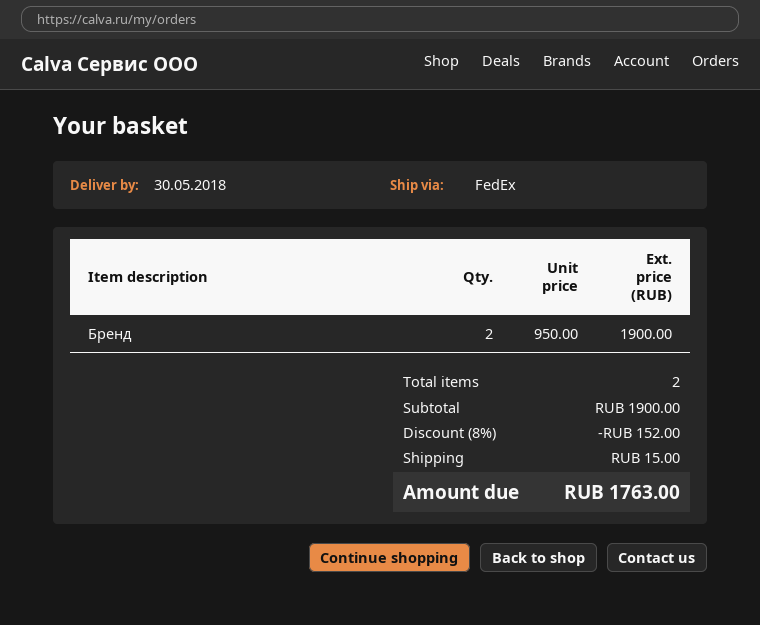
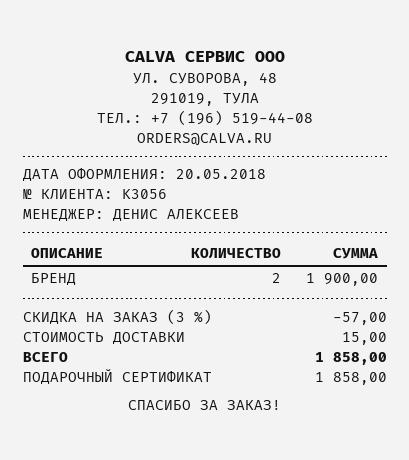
discount: 8% = 152.00 -> 3% = 57.00
total: 1763.00 -> 1858.00

